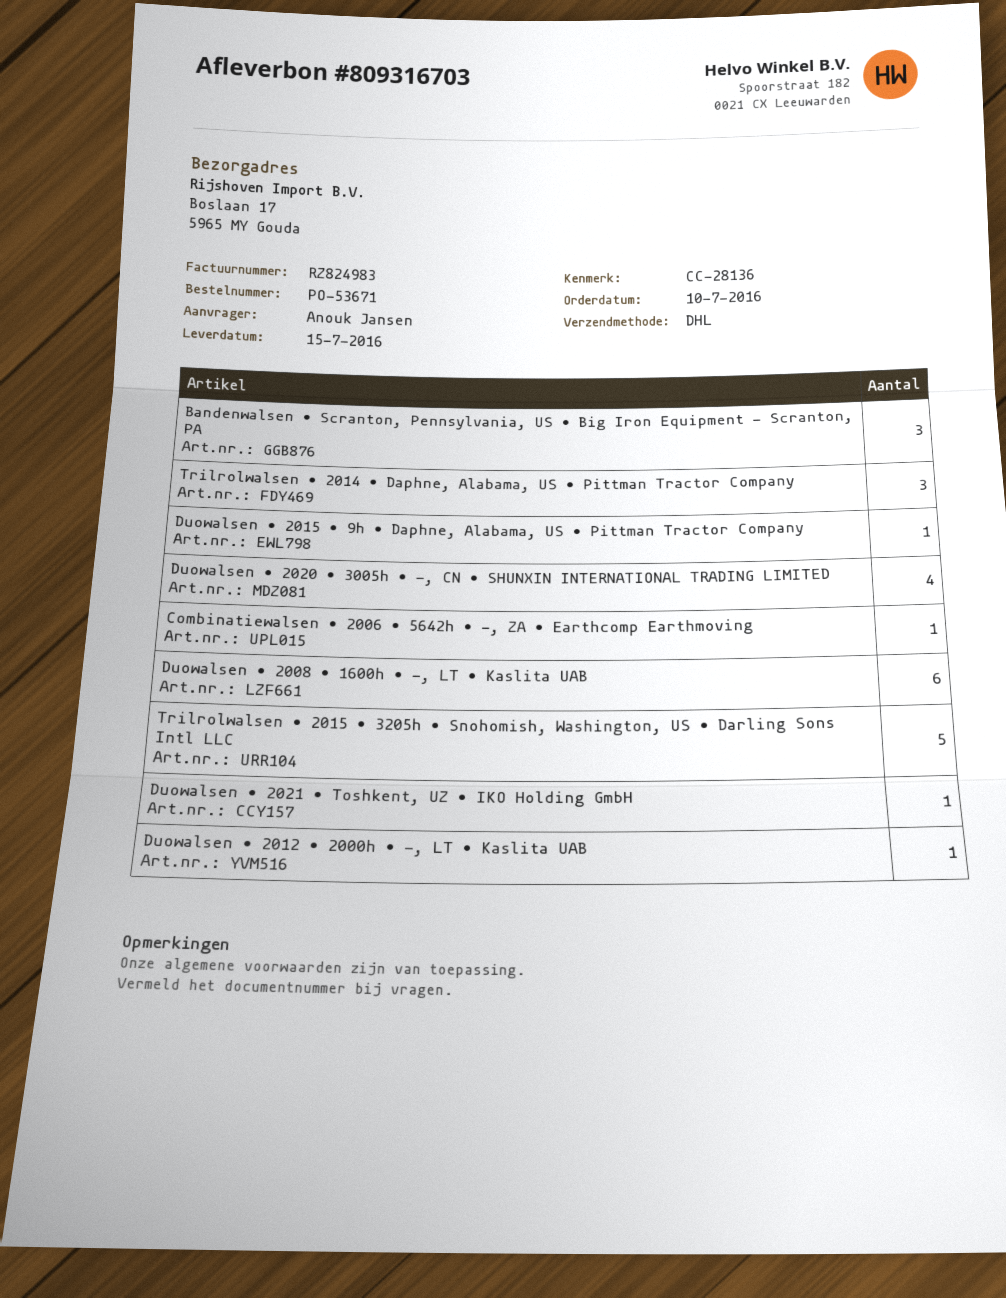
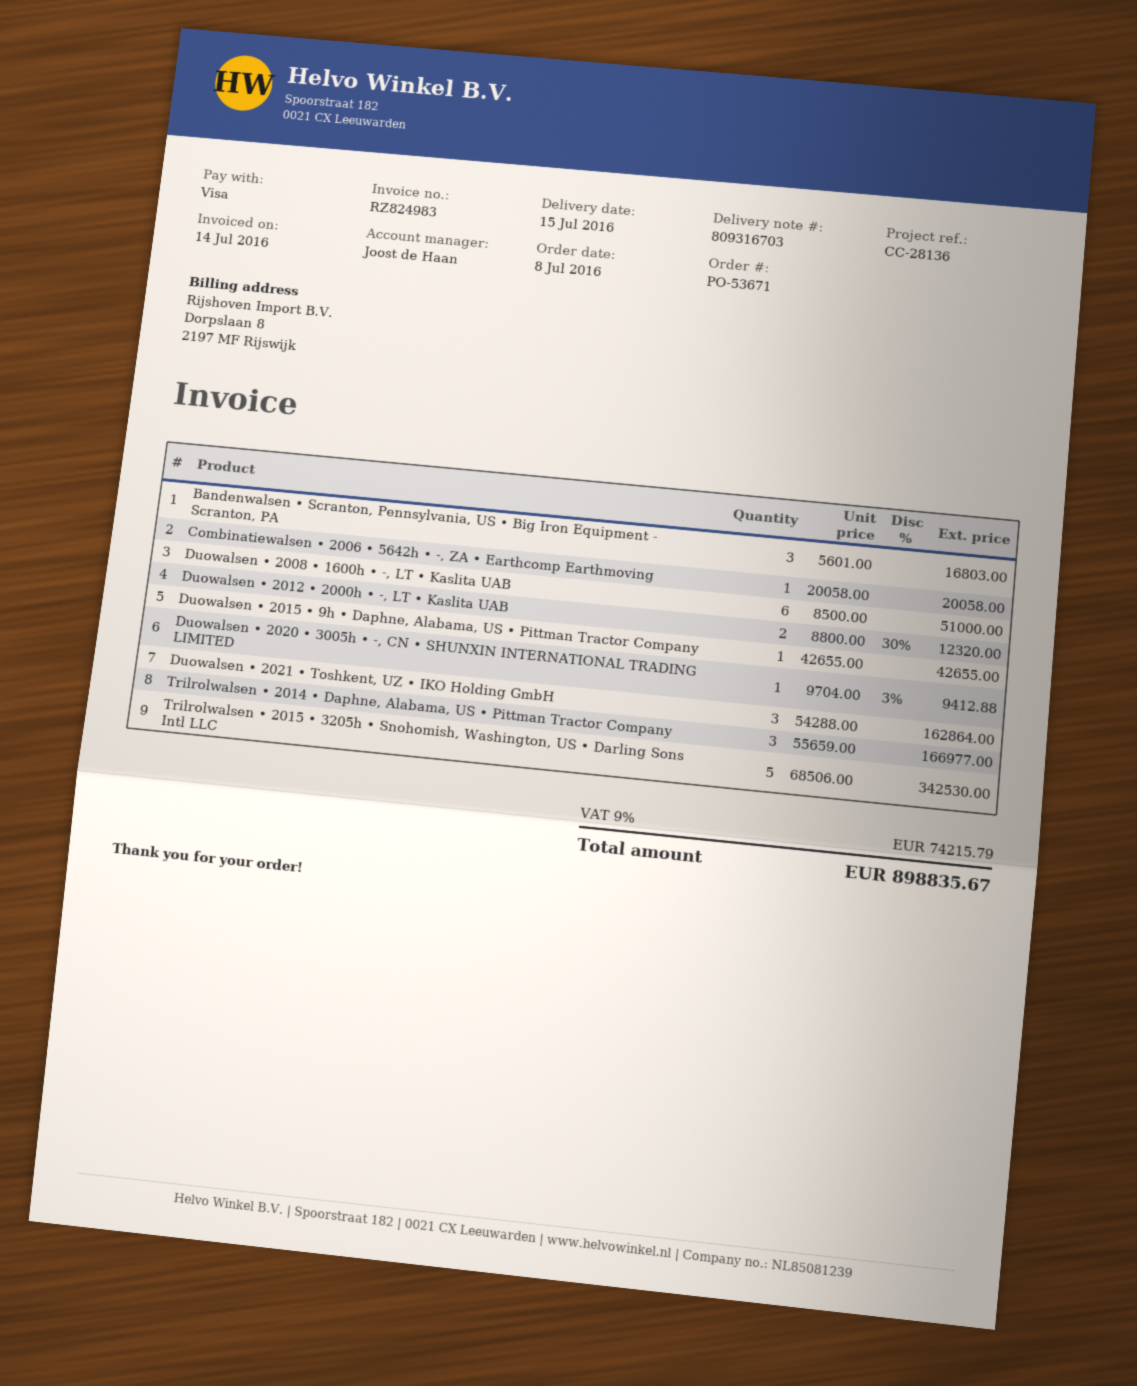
order date: 2016-07-10 -> 2016-07-08
Duowalsen • 2020 • 3005h • -, CN • SHUNXIN INTERNATIONAL TRADING LIMITED: 4 -> 1
Duowalsen • 2021 • Toshkent, UZ • IKO Holding GmbH: 1 -> 3
Duowalsen • 2012 • 2000h • -, LT • Kaslita UAB: 1 -> 2

